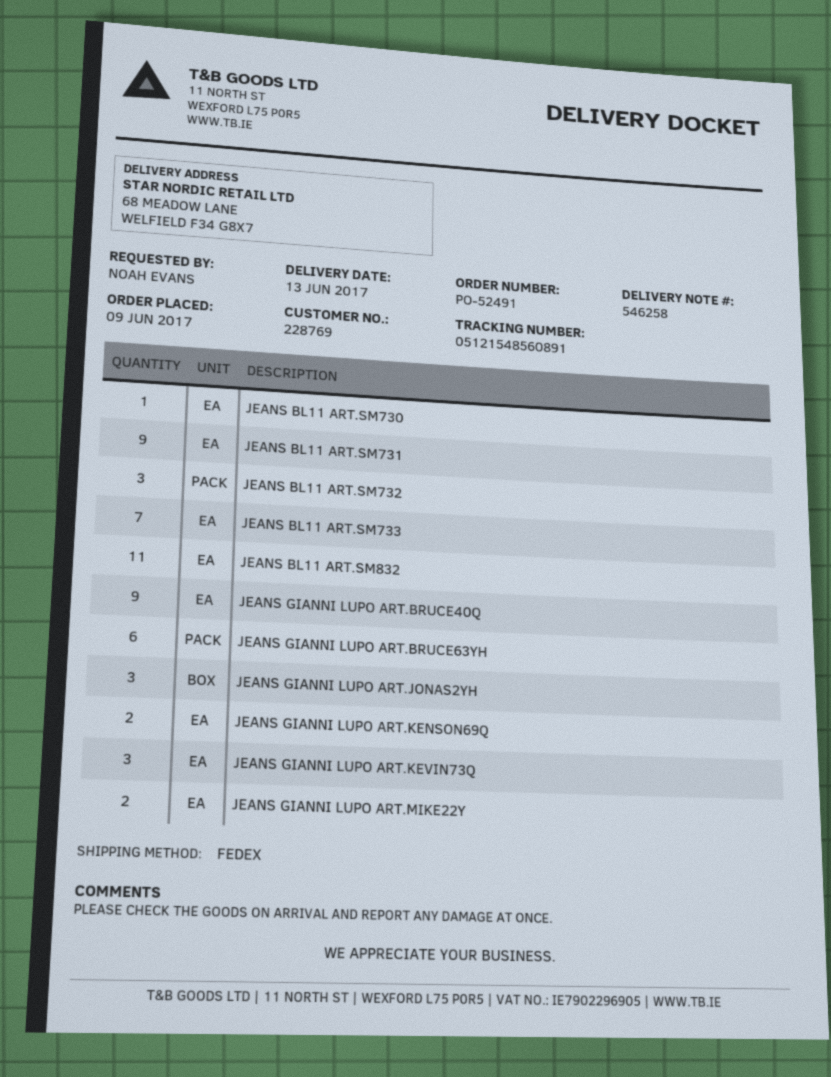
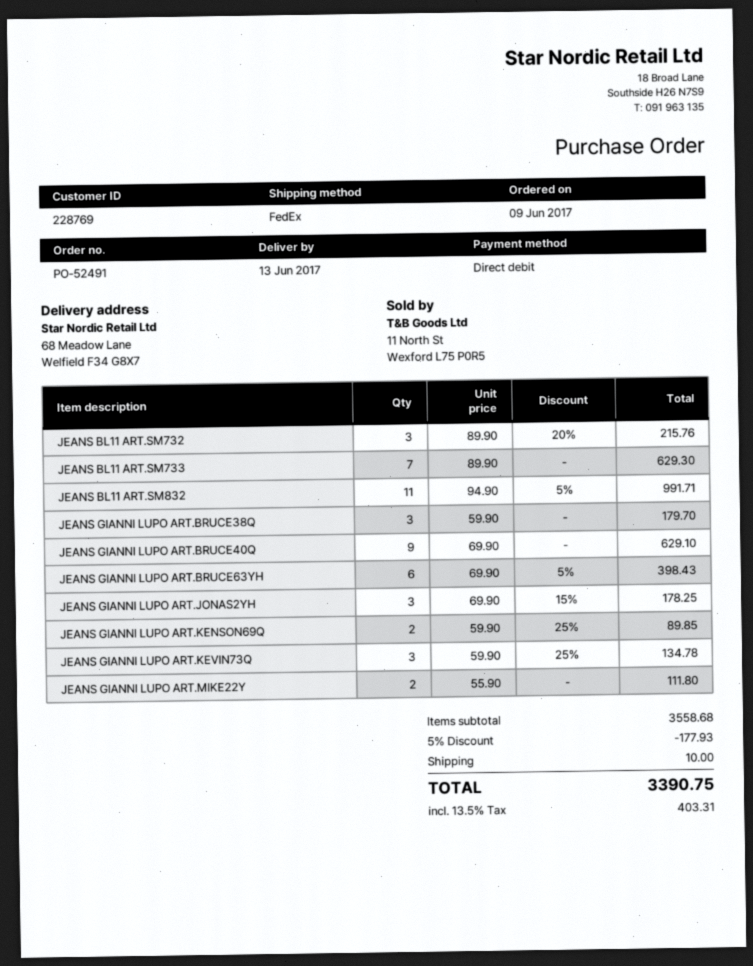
JEANS BL11 ART.SM730: 1 -> none
JEANS BL11 ART.SM731: 9 -> none
JEANS GIANNI LUPO ART.BRUCE38Q: none -> 3

